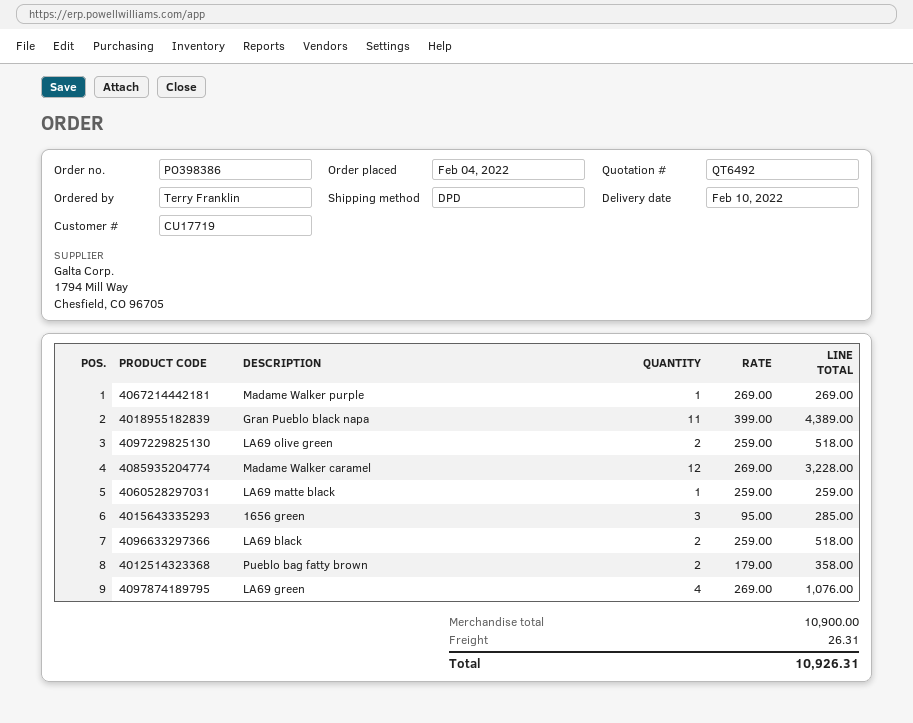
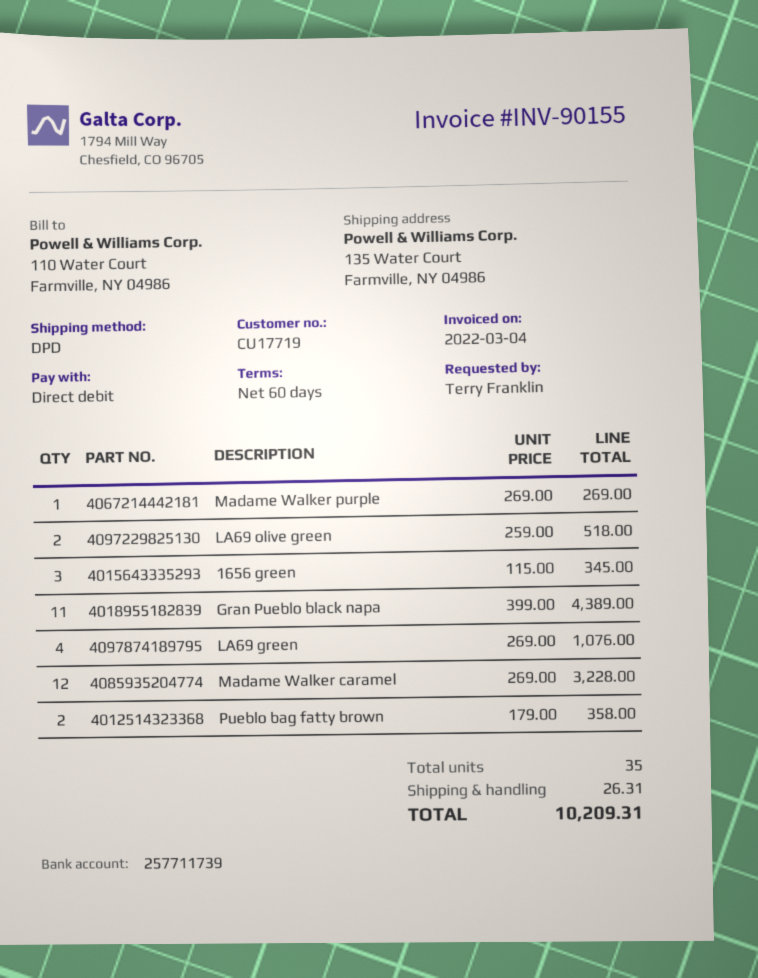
LA69 matte black: 1 x 259.00 = 259.00 -> none
1656 green: 3 x 95.00 = 285.00 -> 3 x 115.00 = 345.00
LA69 black: 2 x 259.00 = 518.00 -> none
total: 10926.31 -> 10209.31

